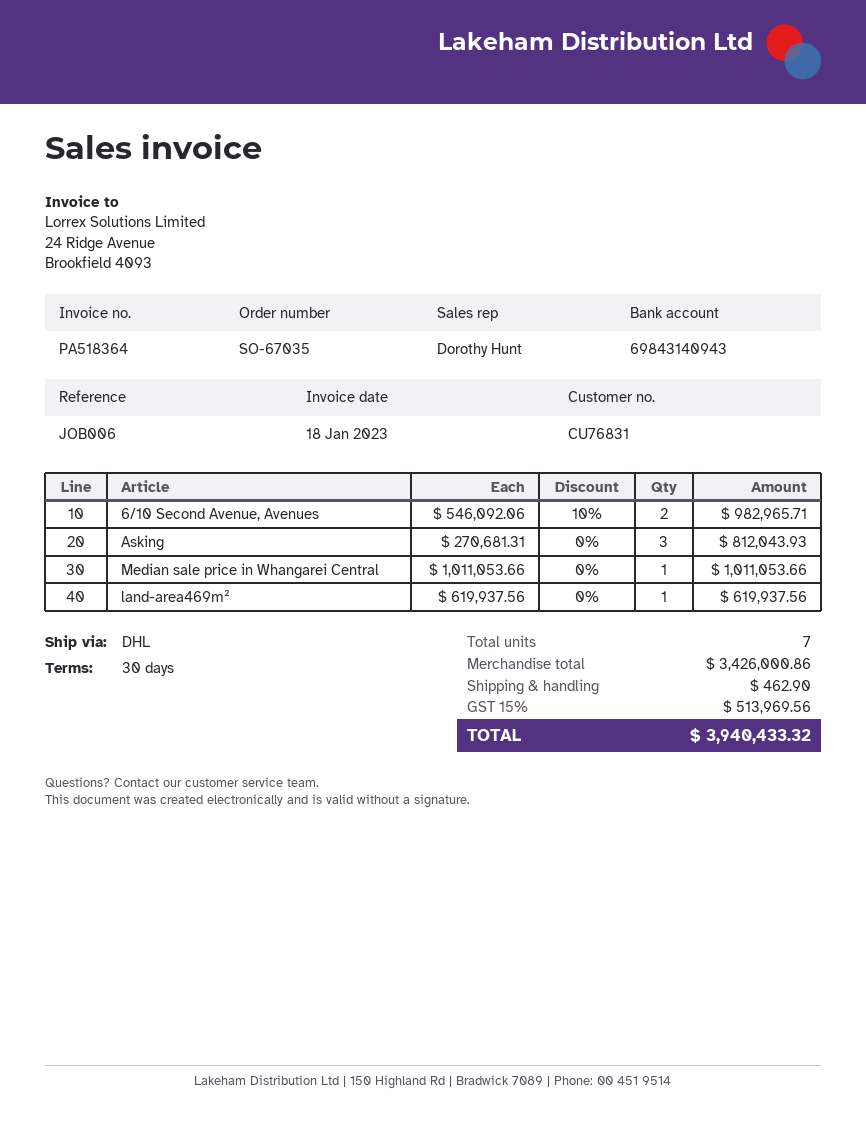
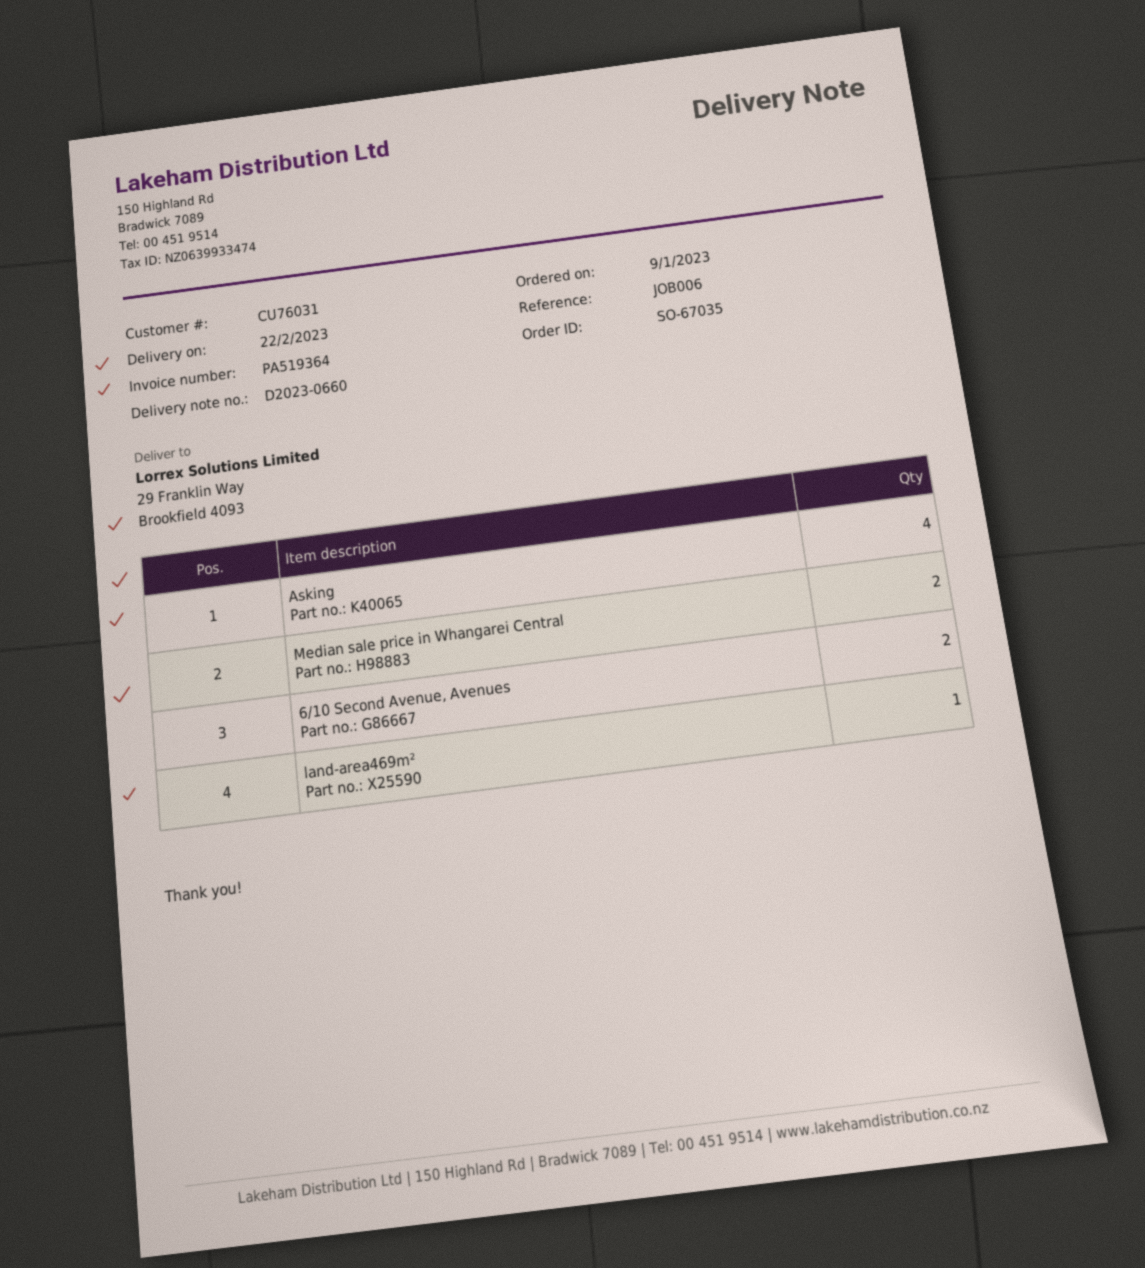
invoice number: PA518364 -> PA519364
customer number: CU76831 -> CU76031
Asking: 3 -> 4
Median sale price in Whangarei Central: 1 -> 2

